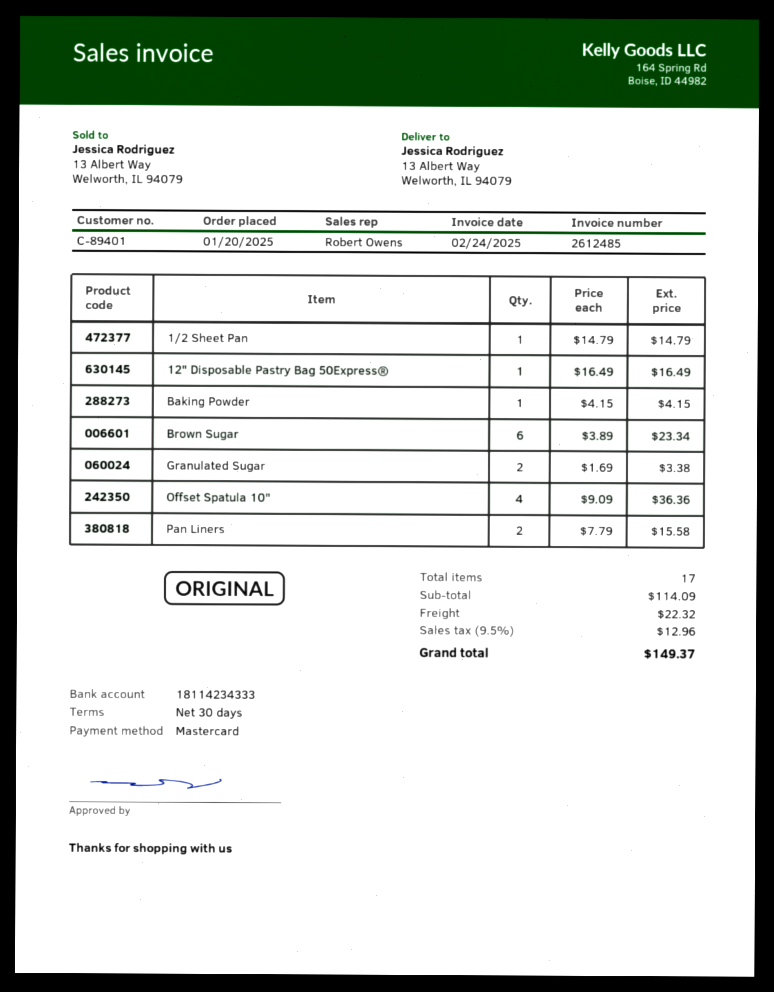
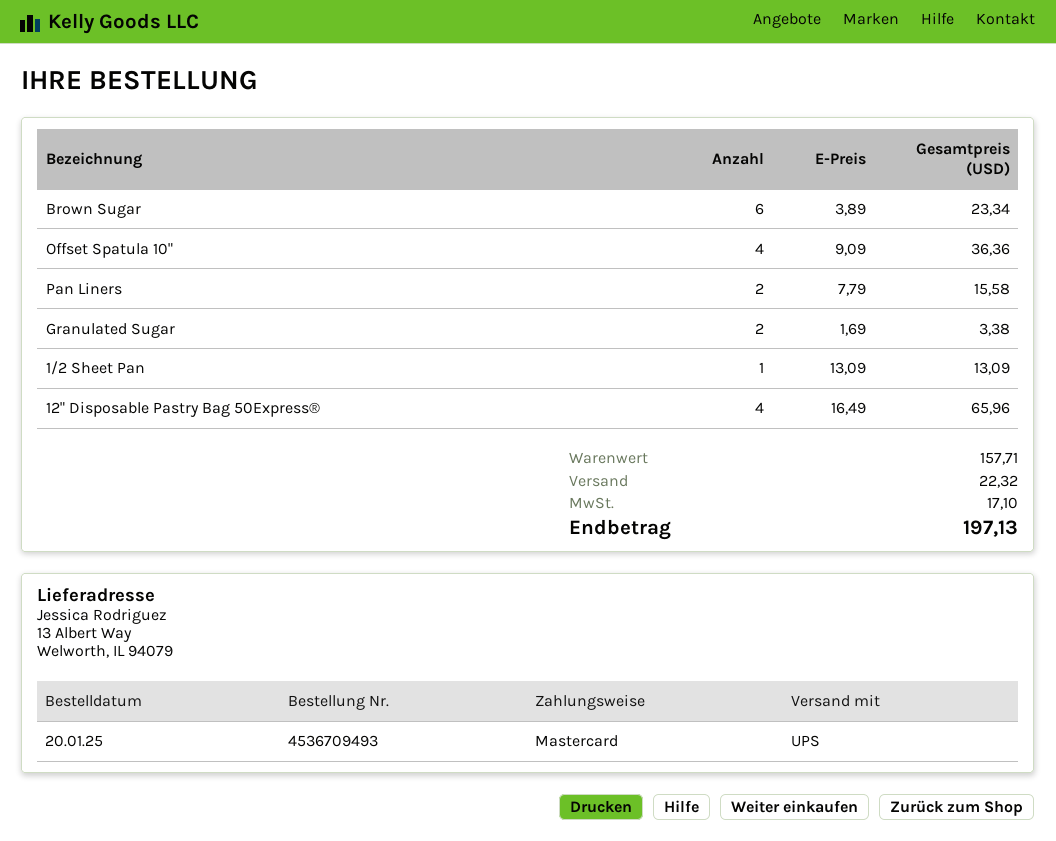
1/2 Sheet Pan: 1 x 14.79 = 14.79 -> 1 x 13.09 = 13.09
12" Disposable Pastry Bag 50Express®: 1 x 16.49 = 16.49 -> 4 x 16.49 = 65.96
Baking Powder: 1 x 4.15 = 4.15 -> none
subtotal: 114.09 -> 157.71
tax: 12.96 -> 17.10
total: 149.37 -> 197.13

